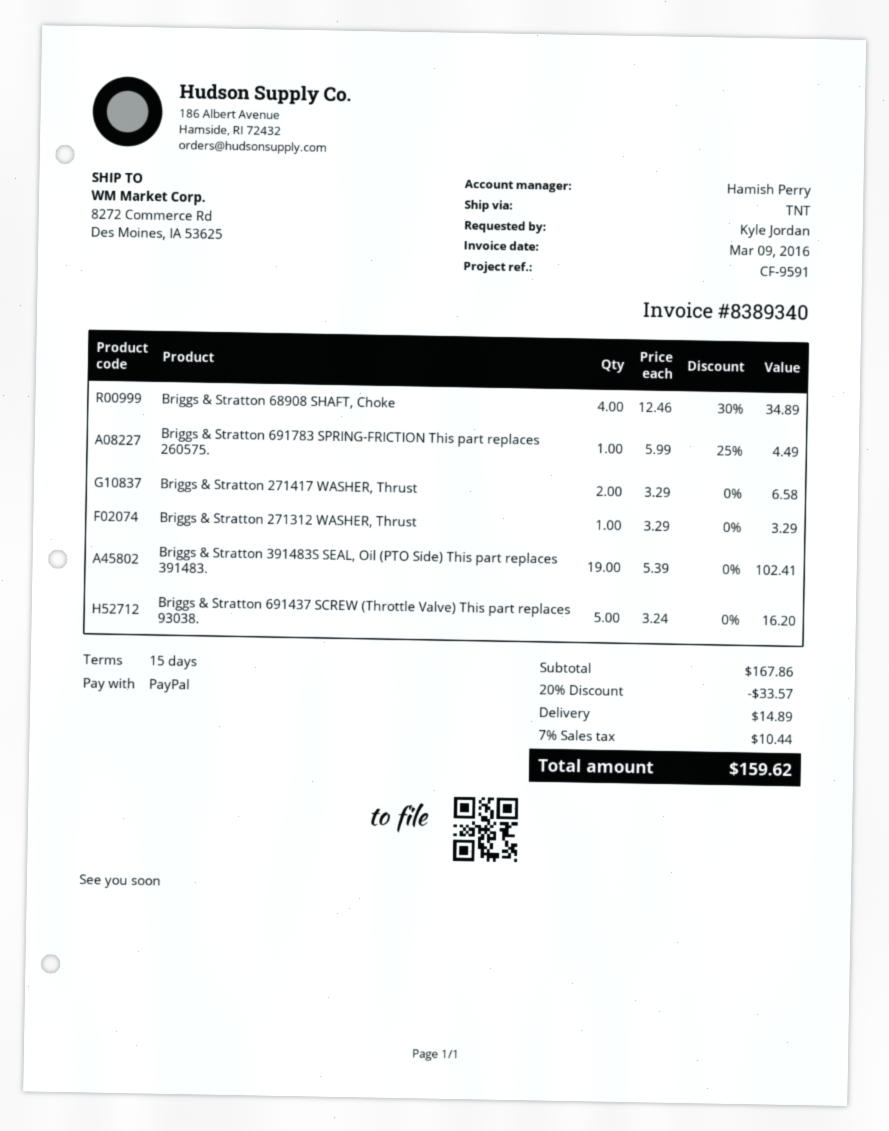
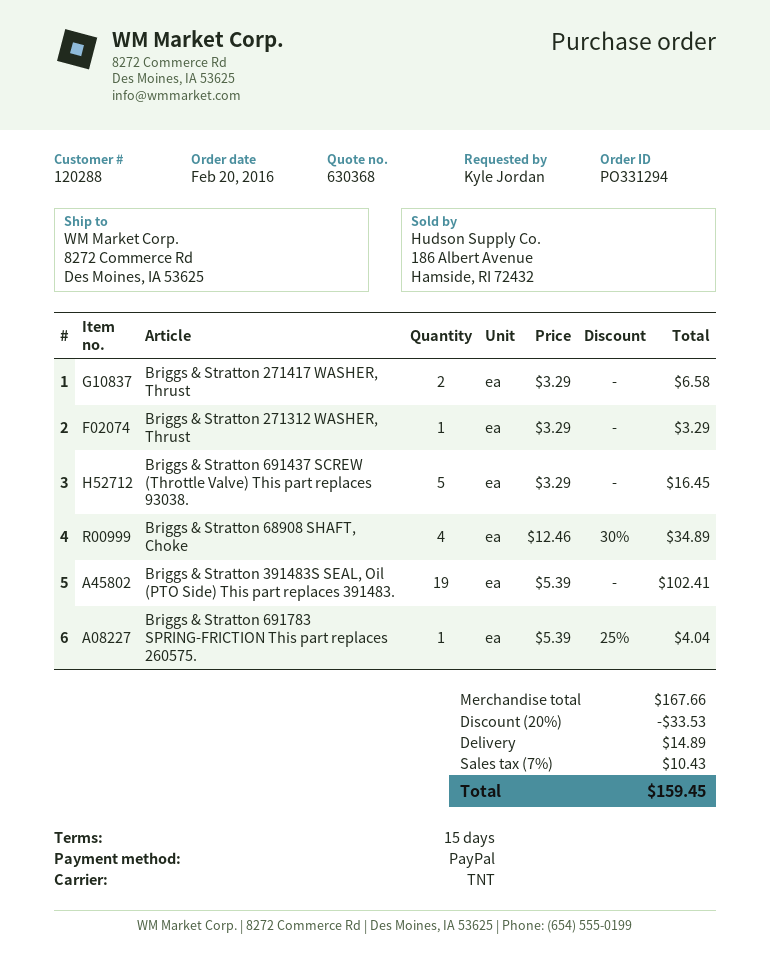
Briggs & Stratton 691783 SPRING-FRICTION This part replaces 260575.: 1 x 5.99 - 25% = 4.49 -> 1 x 5.39 - 25% = 4.04
Briggs & Stratton 691437 SCREW (Throttle Valve) This part replaces 93038.: 5 x 3.24 = 16.20 -> 5 x 3.29 = 16.45
subtotal: 167.86 -> 167.66
discount: 20% = 33.57 -> 20% = 33.53
tax: 7% = 10.44 -> 7% = 10.43
total: 159.62 -> 159.45

